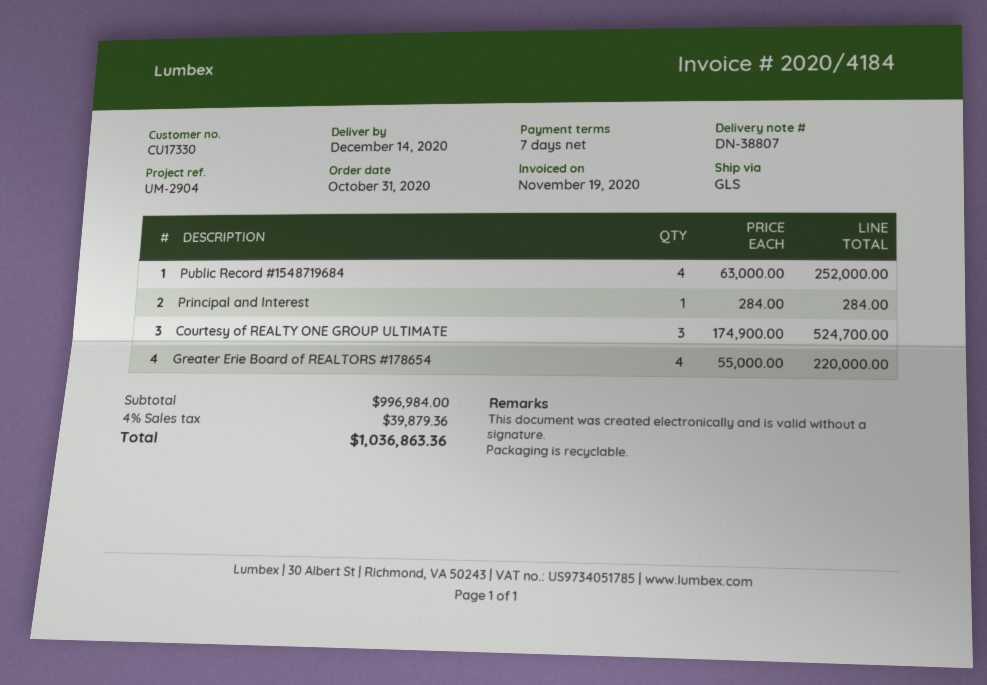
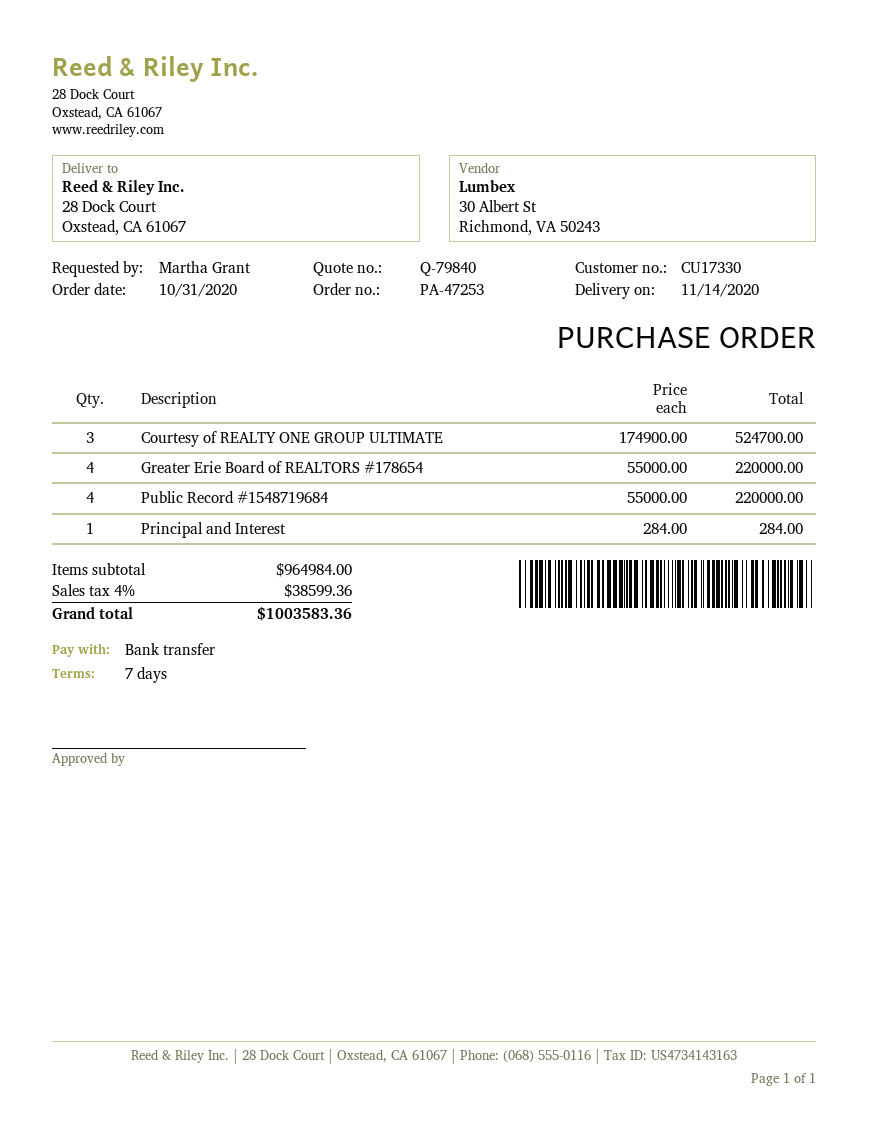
delivery date: 2020-12-14 -> 2020-11-14
Public Record #1548719684: 4 x 63000.00 = 252000.00 -> 4 x 55000.00 = 220000.00
subtotal: 996984.00 -> 964984.00
tax: 4% = 39879.36 -> 4% = 38599.36
total: 1036863.36 -> 1003583.36

